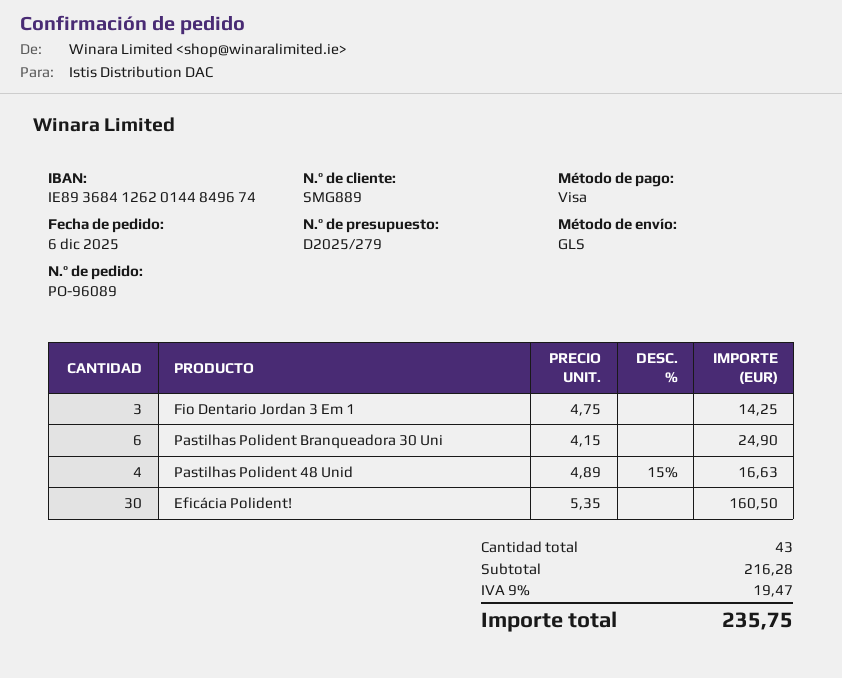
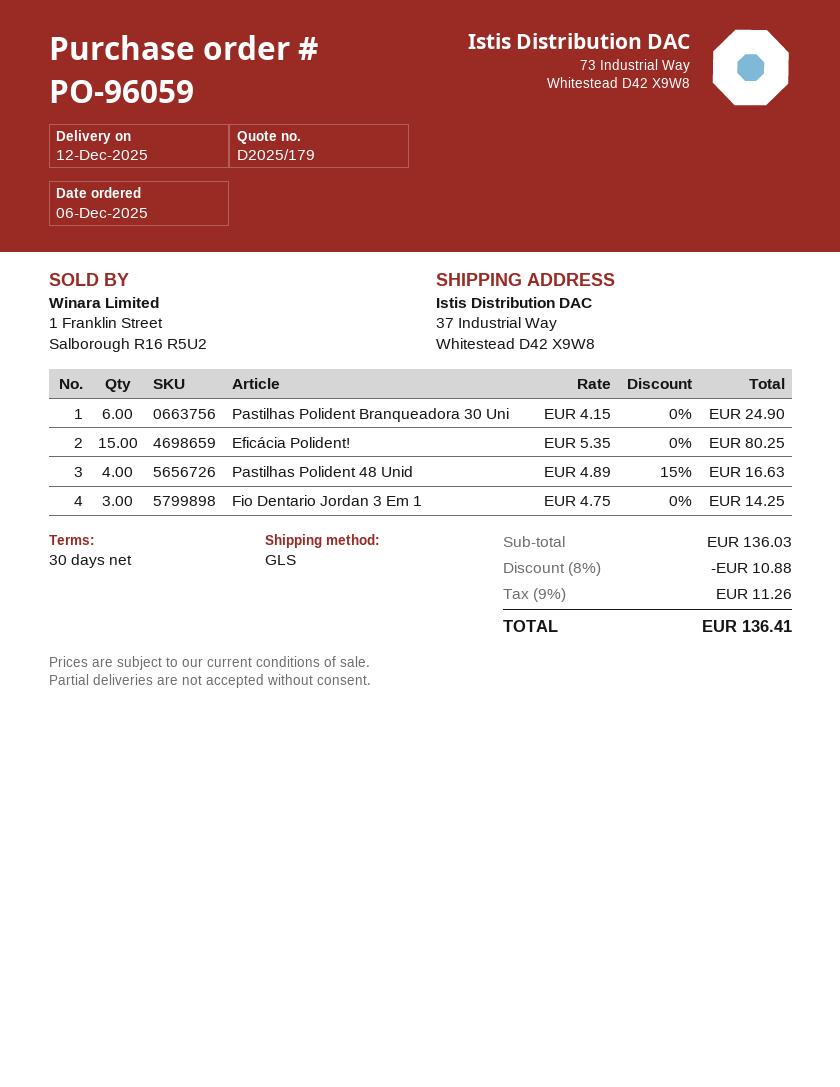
quote number: D2025/279 -> D2025/179
order number: PO-96089 -> PO-96059
Eficácia Polident!: 30 x 5.35 = 160.50 -> 15 x 5.35 = 80.25
subtotal: 216.28 -> 136.03
discount: none -> 8% = 10.88
tax: 9% = 19.47 -> 9% = 11.26
total: 235.75 -> 136.41

